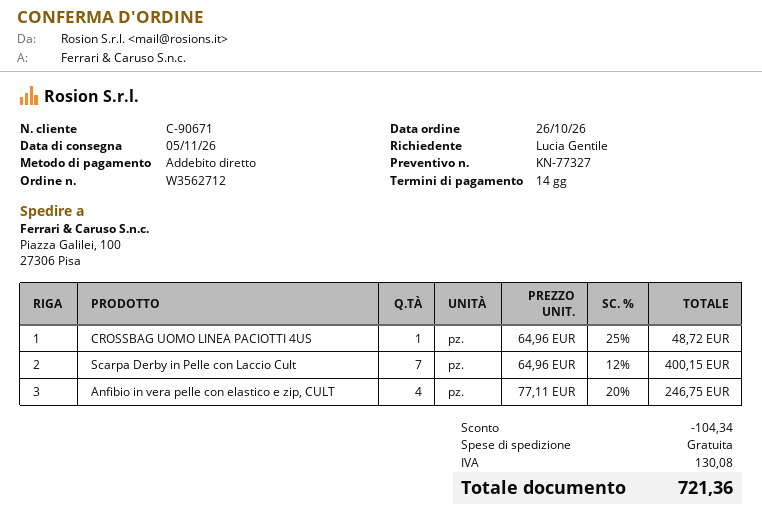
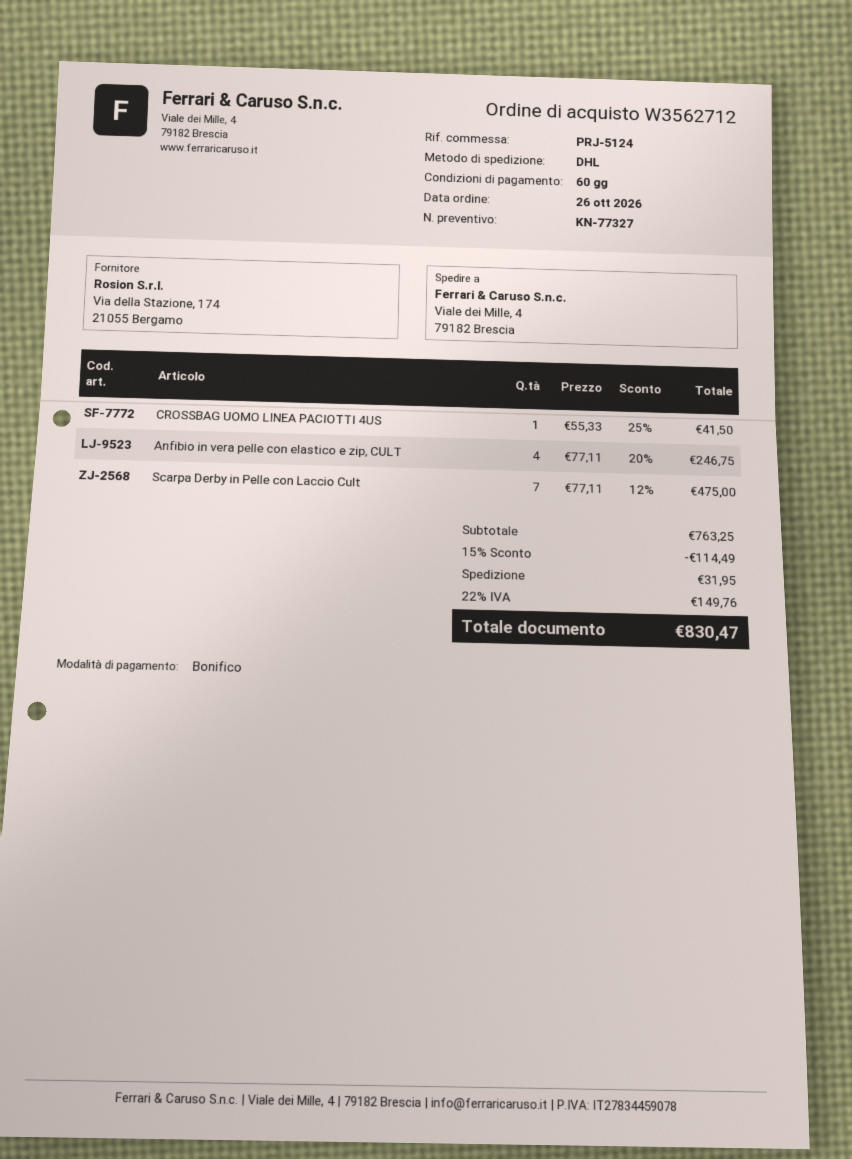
payment terms: 14 days -> 60 days
payment method: direct debit -> bank transfer
ship to: Piazza Galilei, 100, 27306 Pisa -> Viale dei Mille, 4, 79182 Brescia
CROSSBAG UOMO LINEA PACIOTTI 4US: 1 x 64.96 - 25% = 48.72 -> 1 x 55.33 - 25% = 41.50
Scarpa Derby in Pelle con Laccio Cult: 7 x 64.96 - 12% = 400.15 -> 7 x 77.11 - 12% = 475.00
discount: 104.34 -> 114.49
shipping: 0.00 -> 31.95
tax: 130.08 -> 149.76
total: 721.36 -> 830.47

